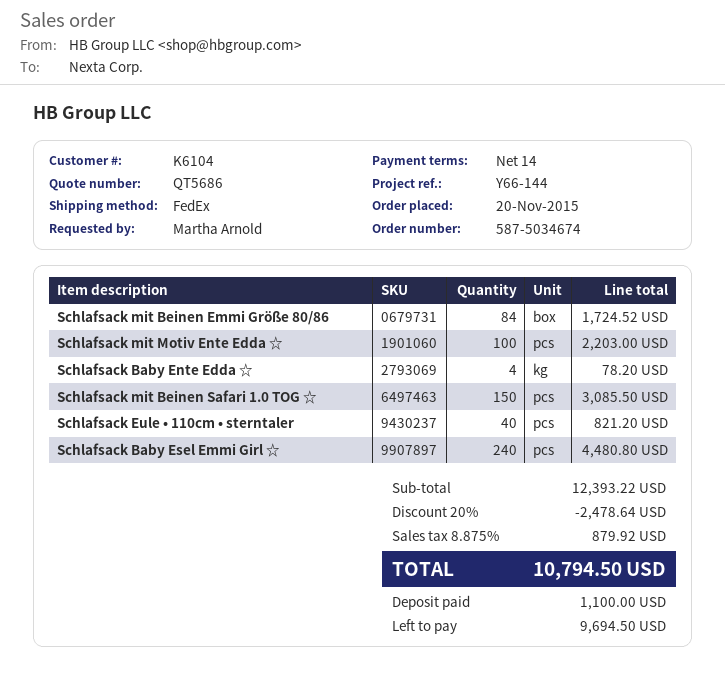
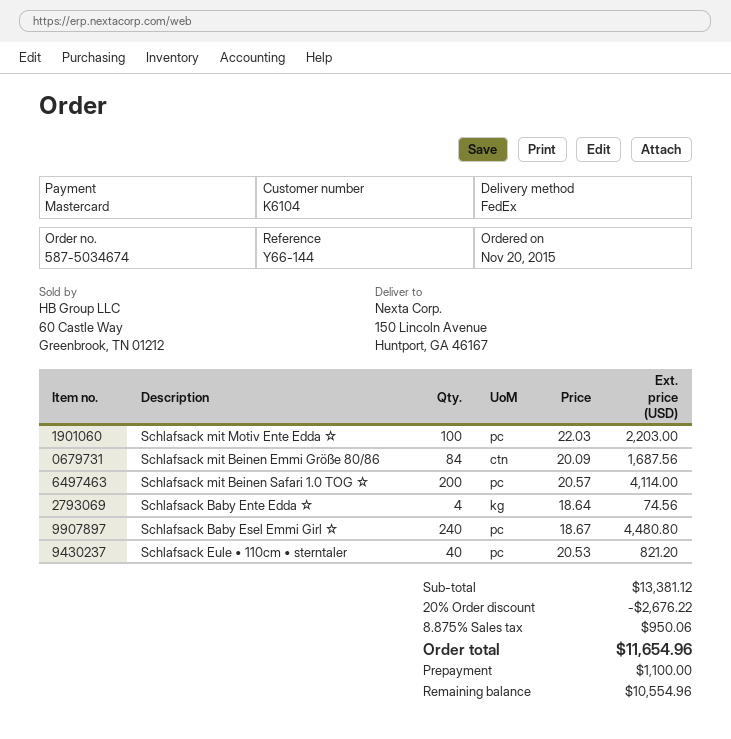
Schlafsack mit Beinen Emmi Größe 80/86: 84 for 1724.52 -> 84 for 1687.56
Schlafsack Baby Ente Edda ☆: 4 for 78.20 -> 4 for 74.56
Schlafsack mit Beinen Safari 1.0 TOG ☆: 150 for 3085.50 -> 200 for 4114.00
subtotal: 12393.22 -> 13381.12
discount: 20% = 2478.64 -> 20% = 2676.22
tax: 8.875% = 879.92 -> 8.875% = 950.06
total: 10794.50 -> 11654.96
balance: 9694.50 -> 10554.96

